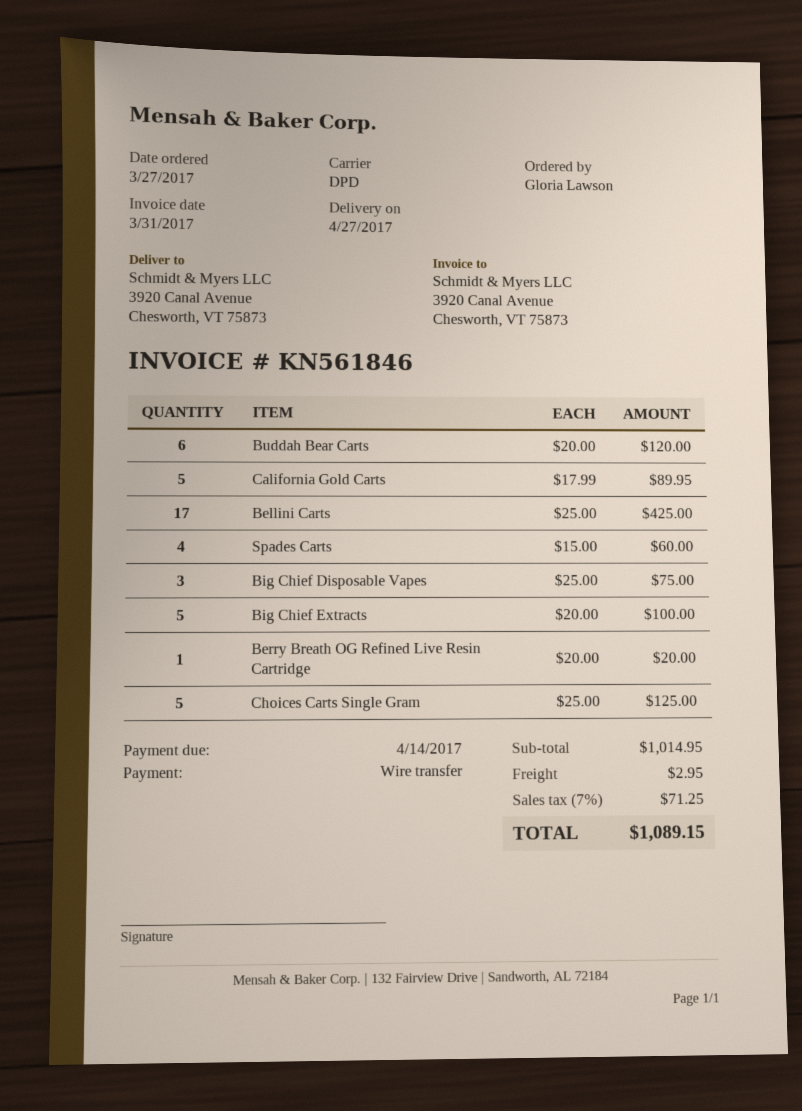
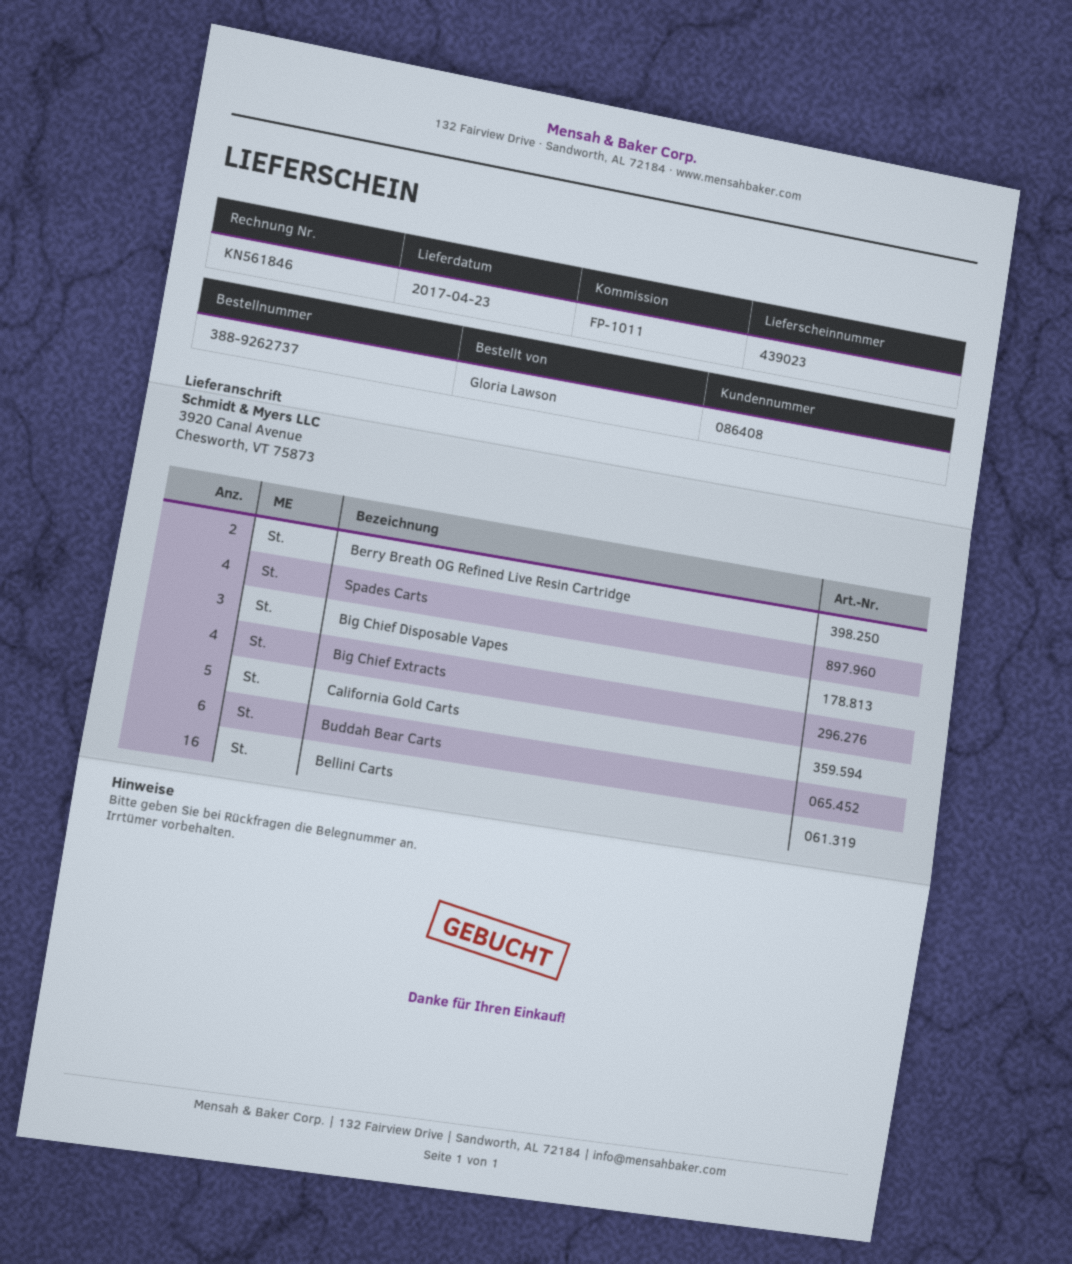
delivery date: 2017-04-27 -> 2017-04-23
Bellini Carts: 17 -> 16
Big Chief Extracts: 5 -> 4
Berry Breath OG Refined Live Resin Cartridge: 1 -> 2
Choices Carts Single Gram: 5 -> none

